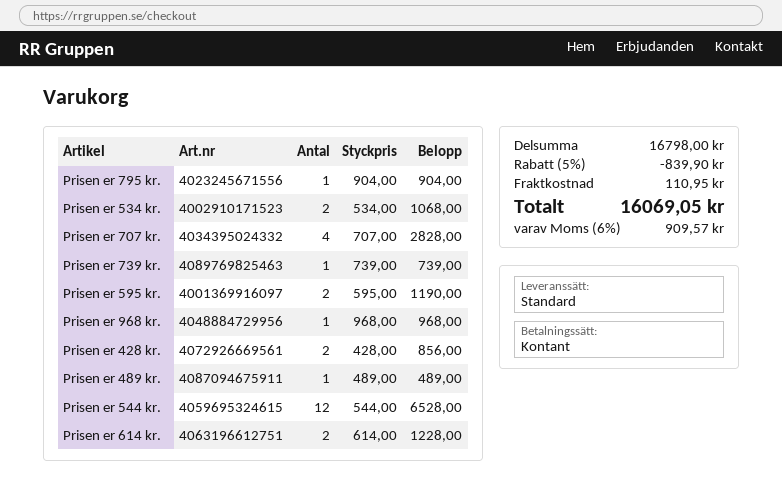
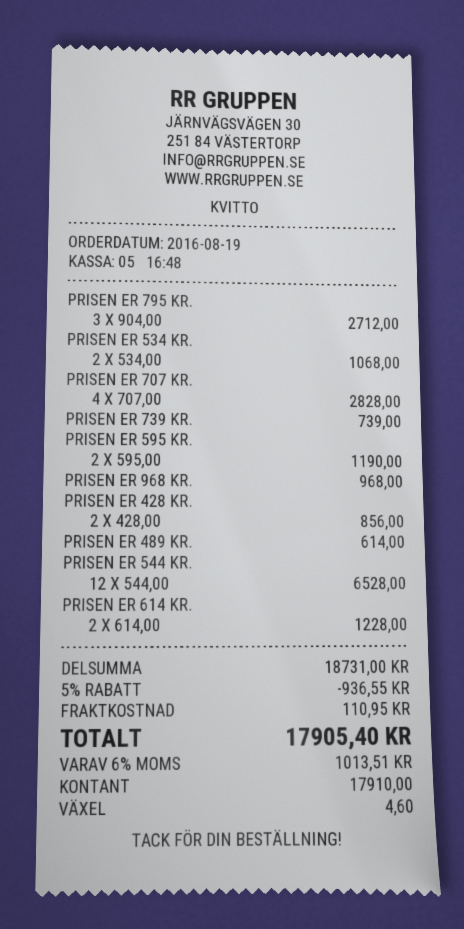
Prisen er 795 kr.: 1 x 904.00 = 904.00 -> 3 x 904.00 = 2712.00
Prisen er 489 kr.: 1 x 489.00 = 489.00 -> 1 x 614.00 = 614.00
subtotal: 16798.00 -> 18731.00
discount: 5% = 839.90 -> 5% = 936.55
tax: 6% = 909.57 -> 6% = 1013.51
total: 16069.05 -> 17905.40

